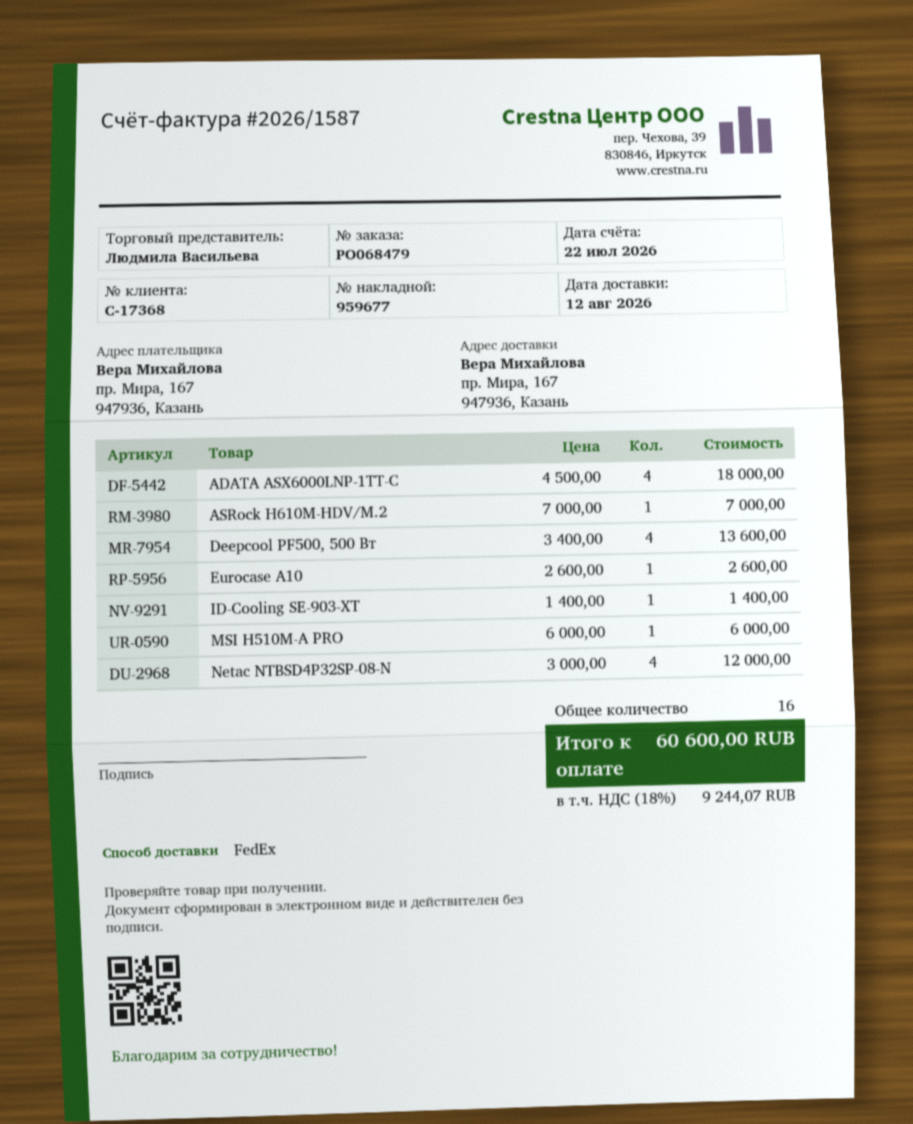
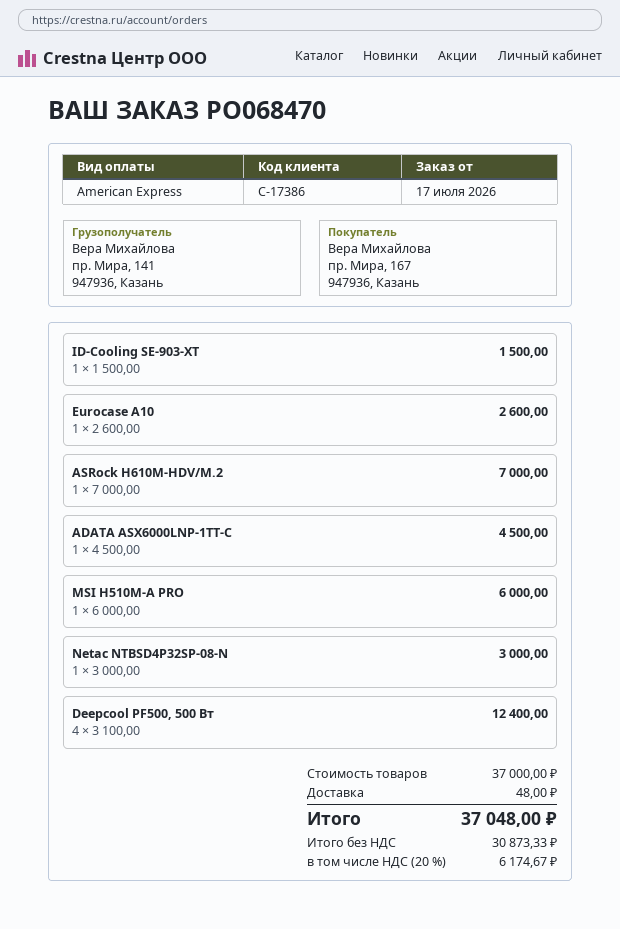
order number: PO068479 -> PO068470
customer number: C-17368 -> C-17386
ship to: пр. Мира, 167, 947936, Казань -> пр. Мира, 141, 947936, Казань
ADATA ASX6000LNP-1TT-C: 4 x 4500.00 = 18000.00 -> 1 x 4500.00 = 4500.00
Deepcool PF500, 500 Вт: 4 x 3400.00 = 13600.00 -> 4 x 3100.00 = 12400.00
ID-Cooling SE-903-XT: 1 x 1400.00 = 1400.00 -> 1 x 1500.00 = 1500.00
Netac NTBSD4P32SP-08-N: 4 x 3000.00 = 12000.00 -> 1 x 3000.00 = 3000.00
shipping: none -> 48.00
tax: 18% = 9244.07 -> 20% = 6174.67
total: 60600.00 -> 37048.00

